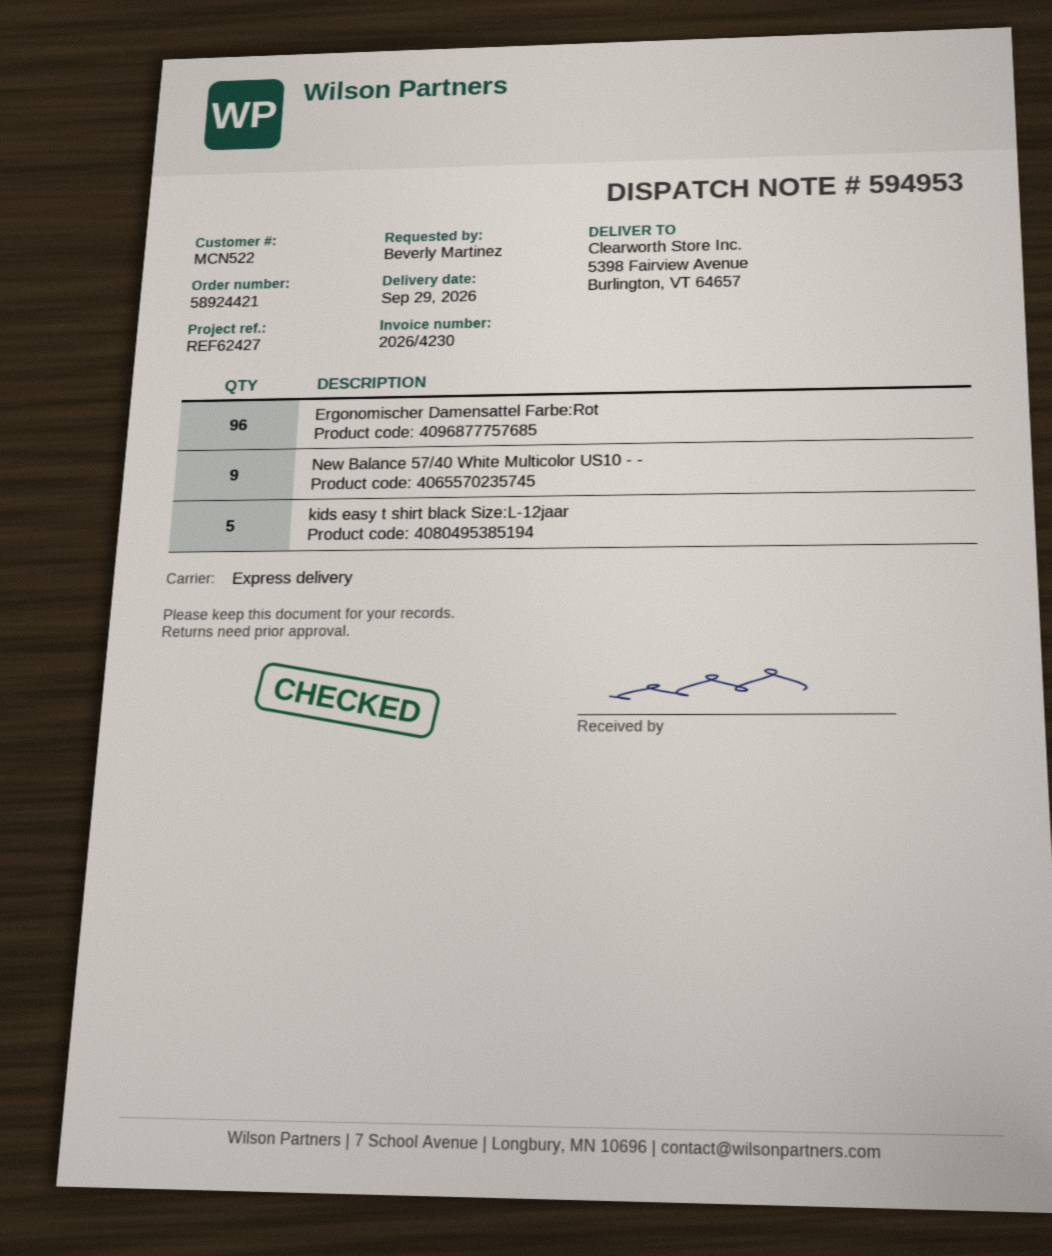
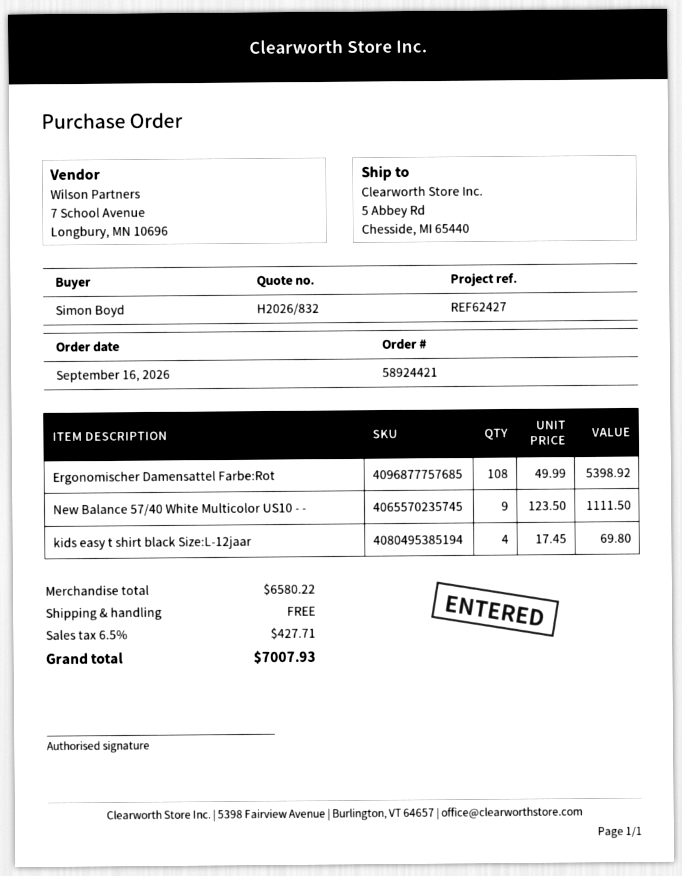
ordered by: Beverly Martinez -> Simon Boyd
ship to: 5398 Fairview Avenue, Burlington, VT 64657 -> 5 Abbey Rd, Chesside, MI 65440
Ergonomischer Damensattel Farbe:Rot: 96 -> 108
kids easy t shirt black Size:L-12jaar: 5 -> 4

